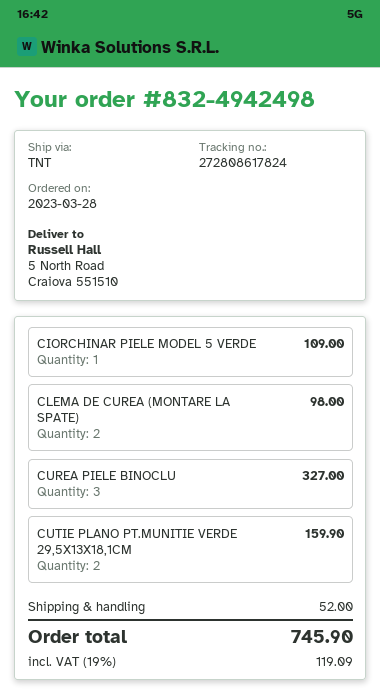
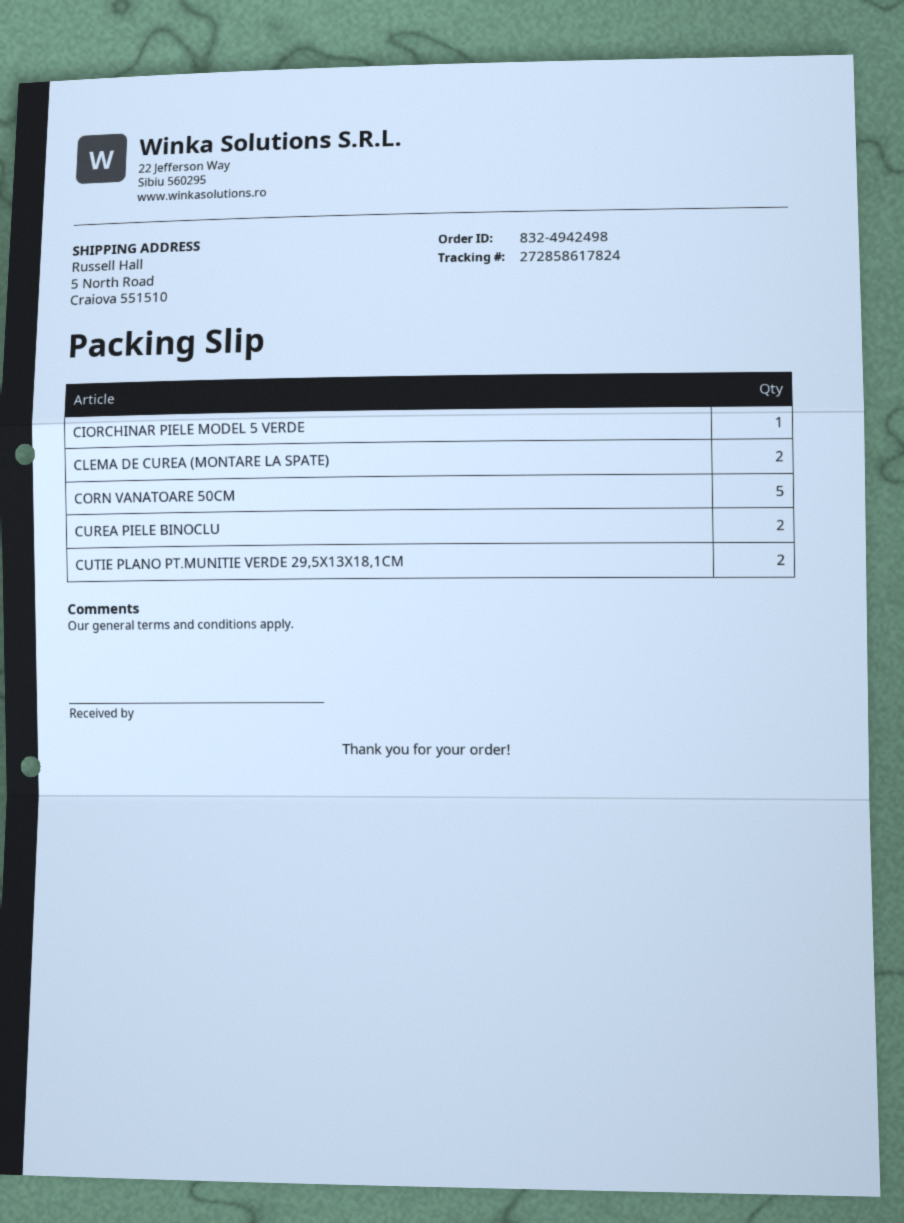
tracking number: 272808617824 -> 272858617824
CUREA PIELE BINOCLU: 3 -> 2
CORN VANATOARE 50CM: none -> 5

